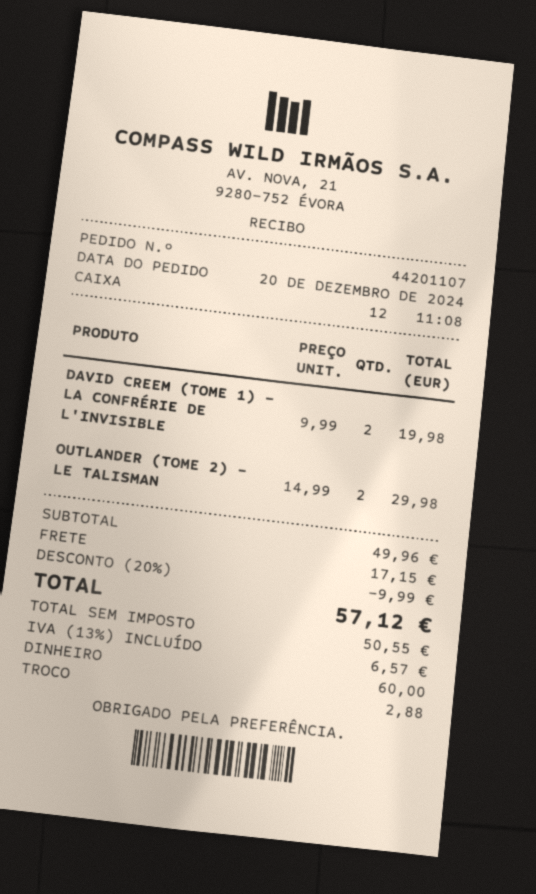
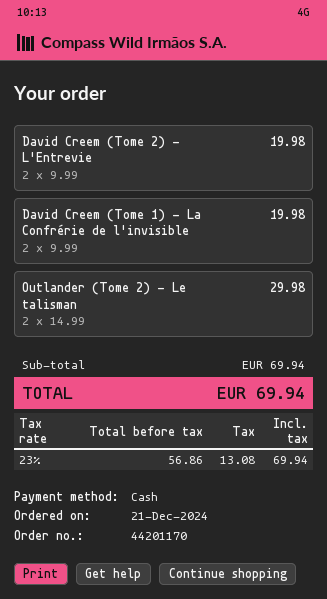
order number: 44201107 -> 44201170
order date: 2024-12-20 -> 2024-12-21
David Creem (Tome 2) - L'Entrevie: none -> 2 x 9.99 = 19.98
subtotal: 49.96 -> 69.94
discount: 20% = 9.99 -> none
shipping: 17.15 -> none
net: 50.55 -> 56.86
tax: 13% = 6.57 -> 23% = 13.08
total: 57.12 -> 69.94

